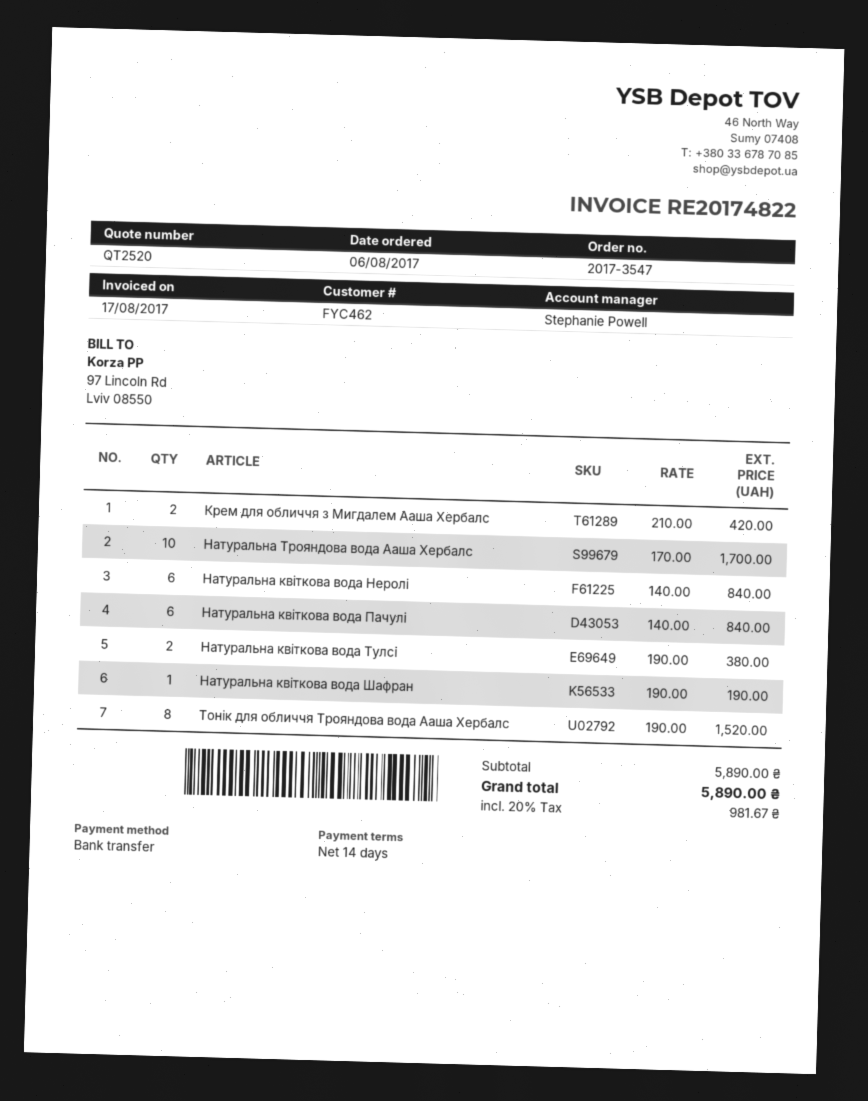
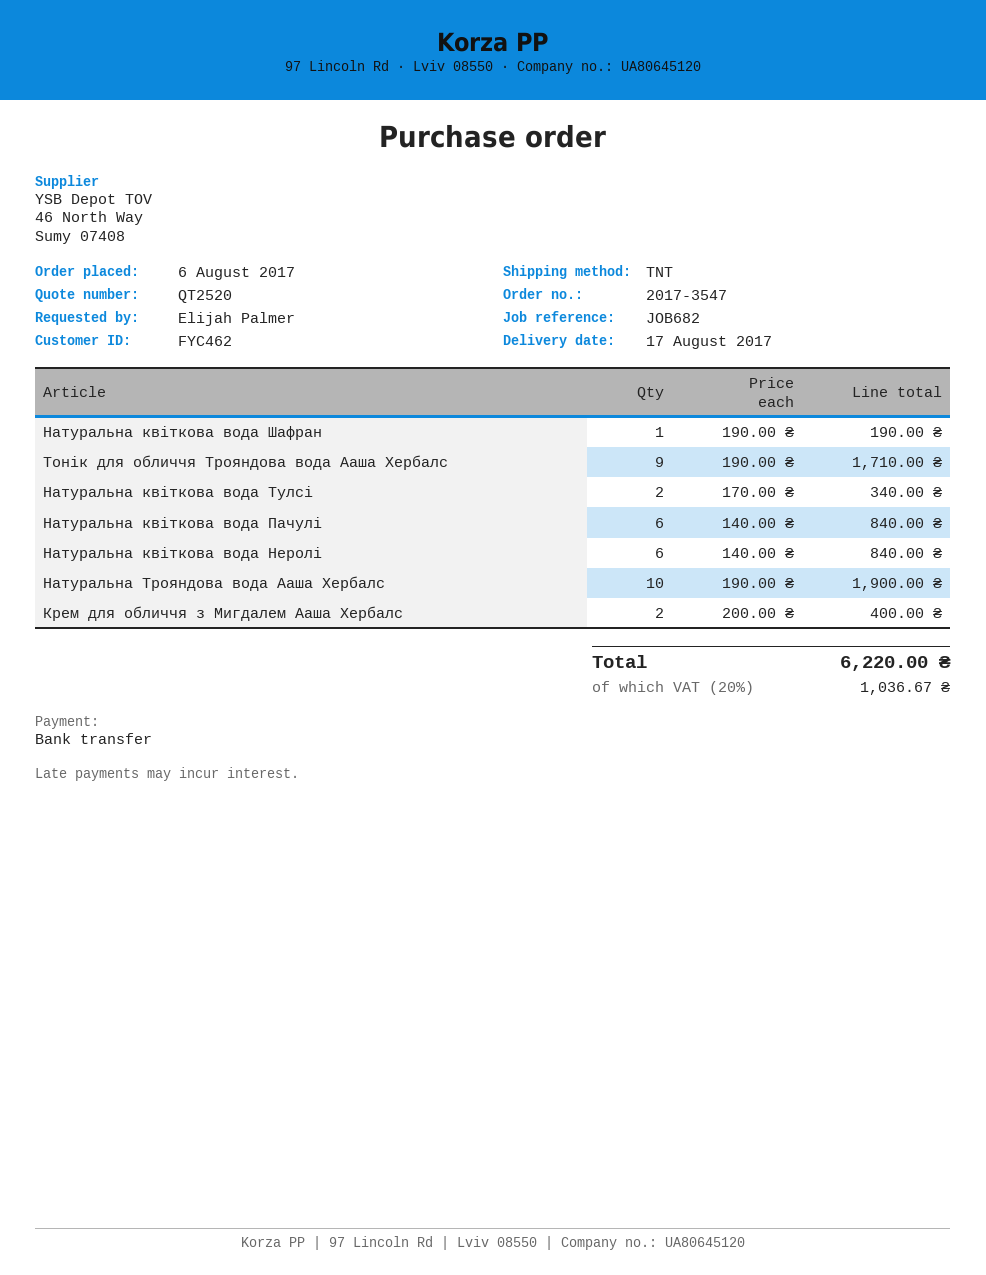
Крем для обличчя з Мигдалем Ааша Хербалс: 2 x 210.00 = 420.00 -> 2 x 200.00 = 400.00
Натуральна Трояндова вода Ааша Хербалс: 10 x 170.00 = 1700.00 -> 10 x 190.00 = 1900.00
Натуральна квіткова вода Тулсі: 2 x 190.00 = 380.00 -> 2 x 170.00 = 340.00
Тонік для обличчя Трояндова вода Ааша Хербалс: 8 x 190.00 = 1520.00 -> 9 x 190.00 = 1710.00
tax: 20% = 981.67 -> 20% = 1036.67
total: 5890.00 -> 6220.00

